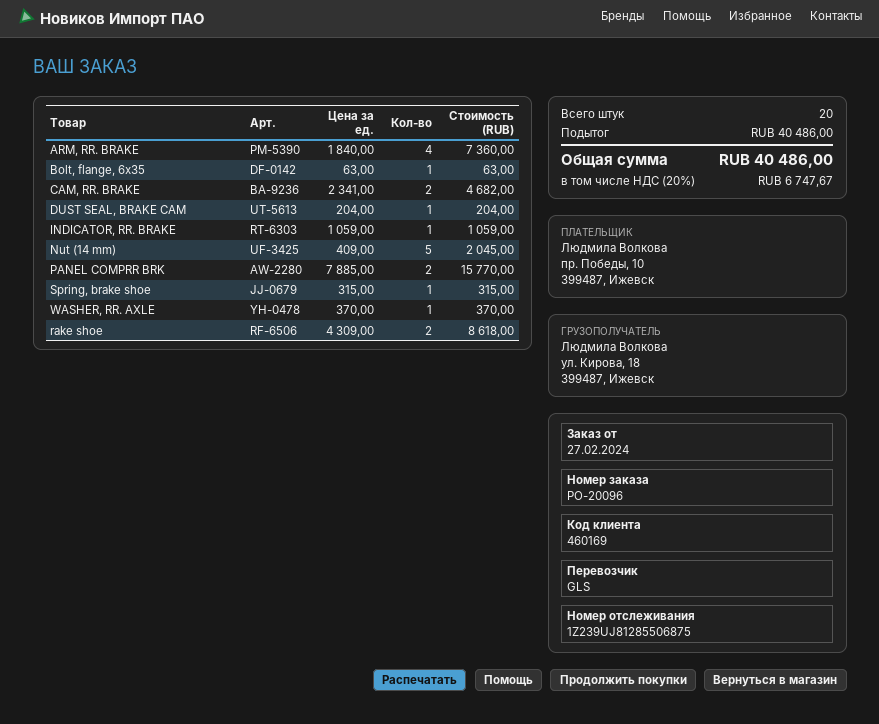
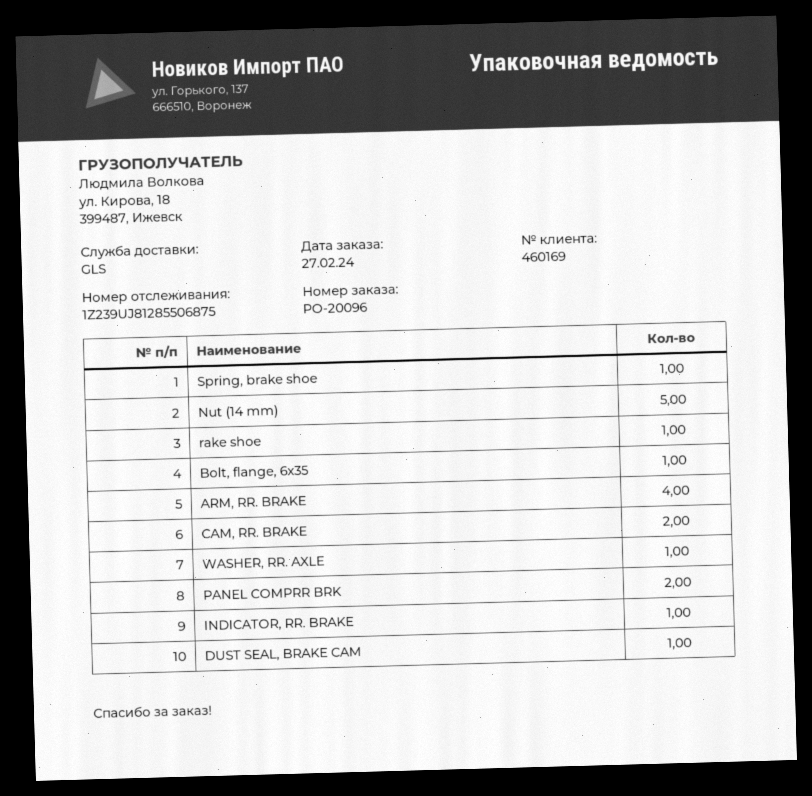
rake shoe: 2 -> 1

